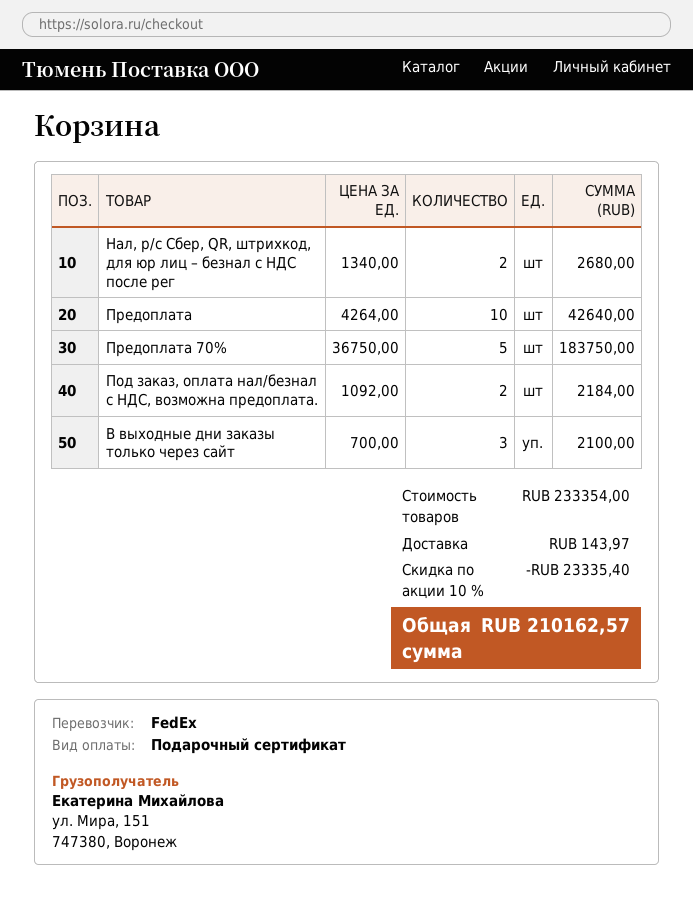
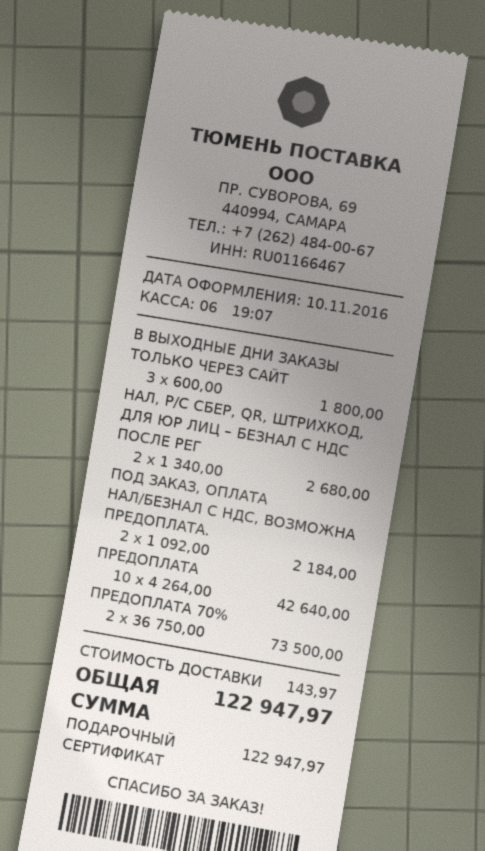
Предоплата 70%: 5 x 36750.00 = 183750.00 -> 2 x 36750.00 = 73500.00
В выходные дни заказы только через сайт: 3 x 700.00 = 2100.00 -> 3 x 600.00 = 1800.00
discount: 10% = 23335.40 -> none
total: 210162.57 -> 122947.97

